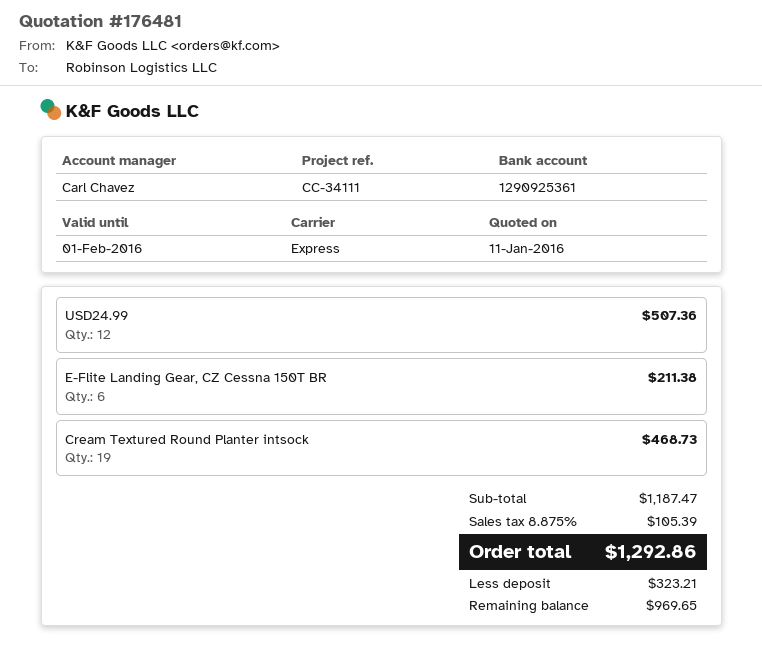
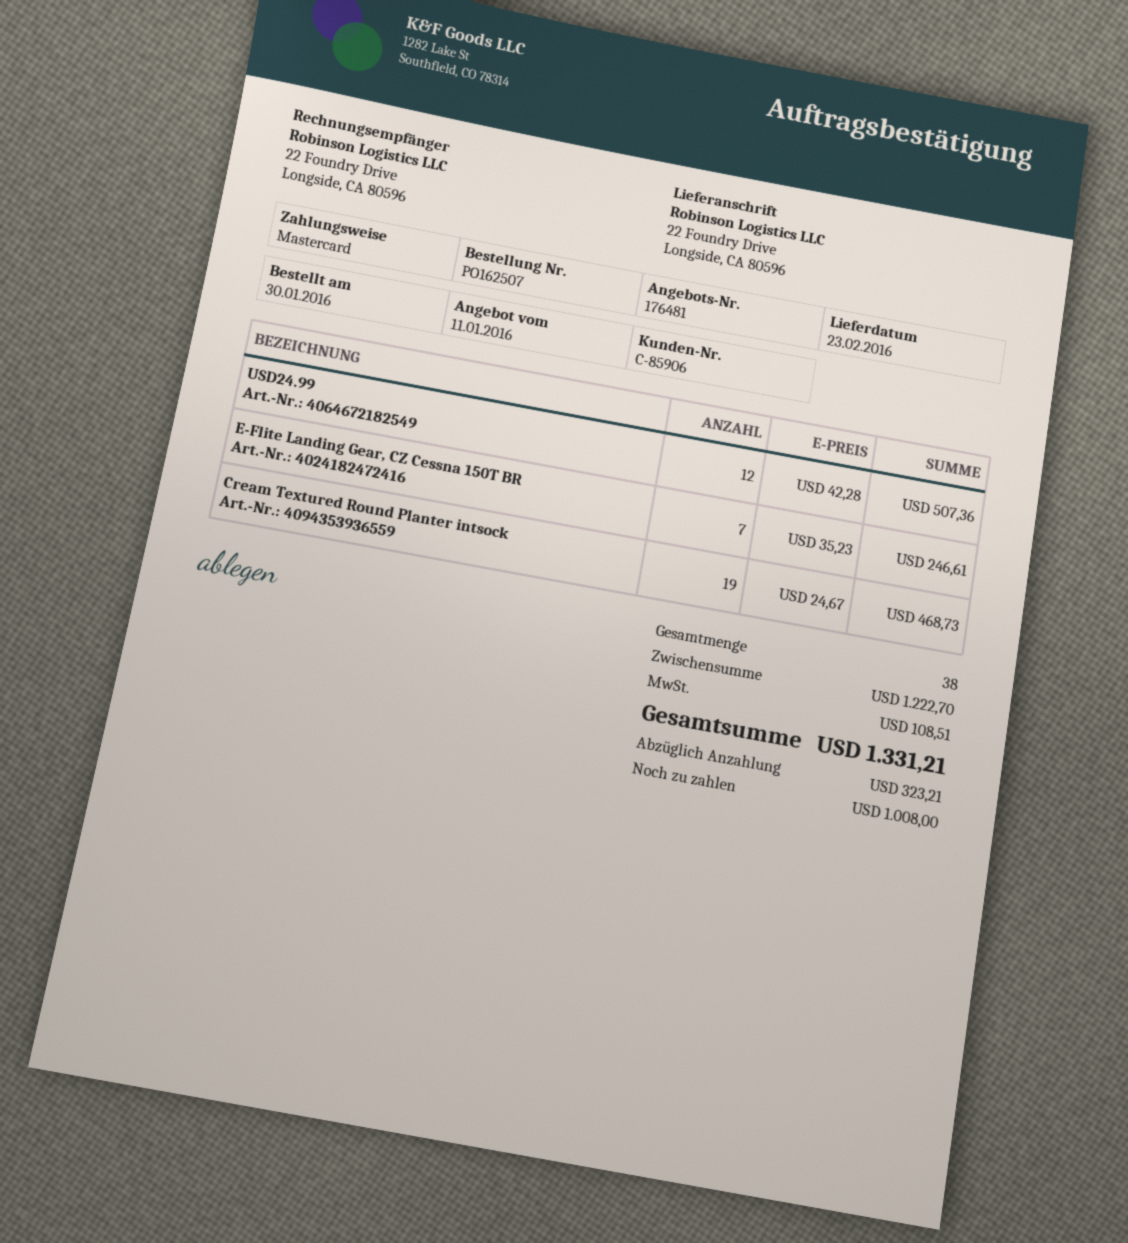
E-Flite Landing Gear, CZ Cessna 150T BR: 6 for 211.38 -> 7 for 246.61
subtotal: 1187.47 -> 1222.70
tax: 105.39 -> 108.51
total: 1292.86 -> 1331.21
balance: 969.65 -> 1008.00

